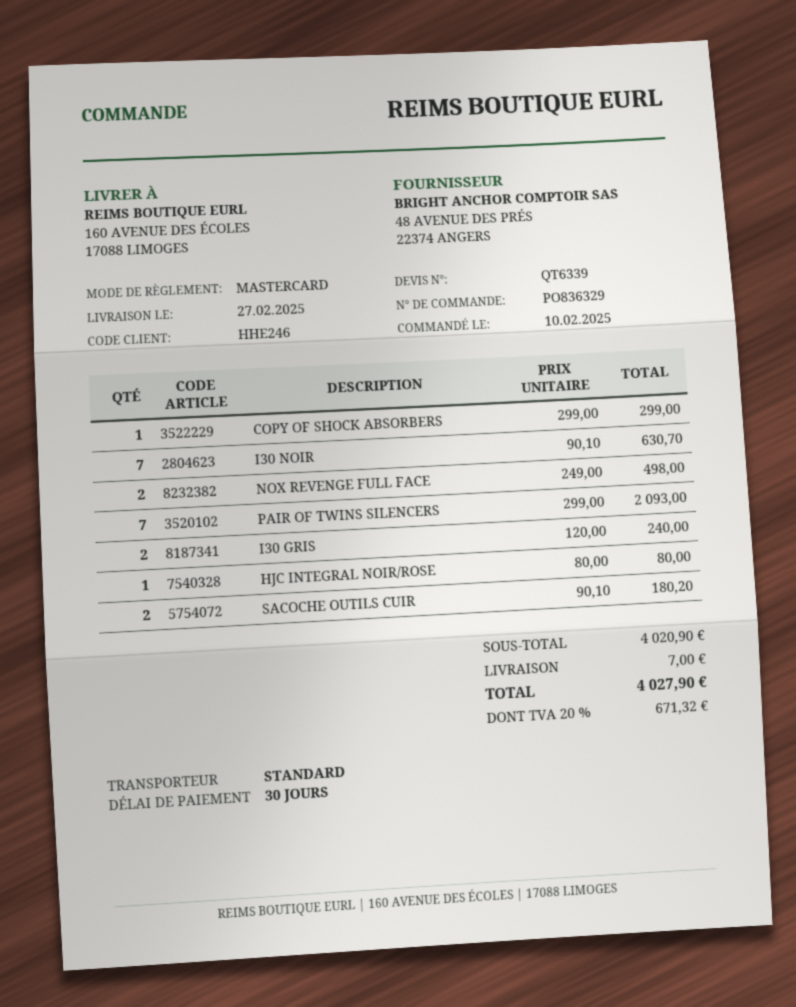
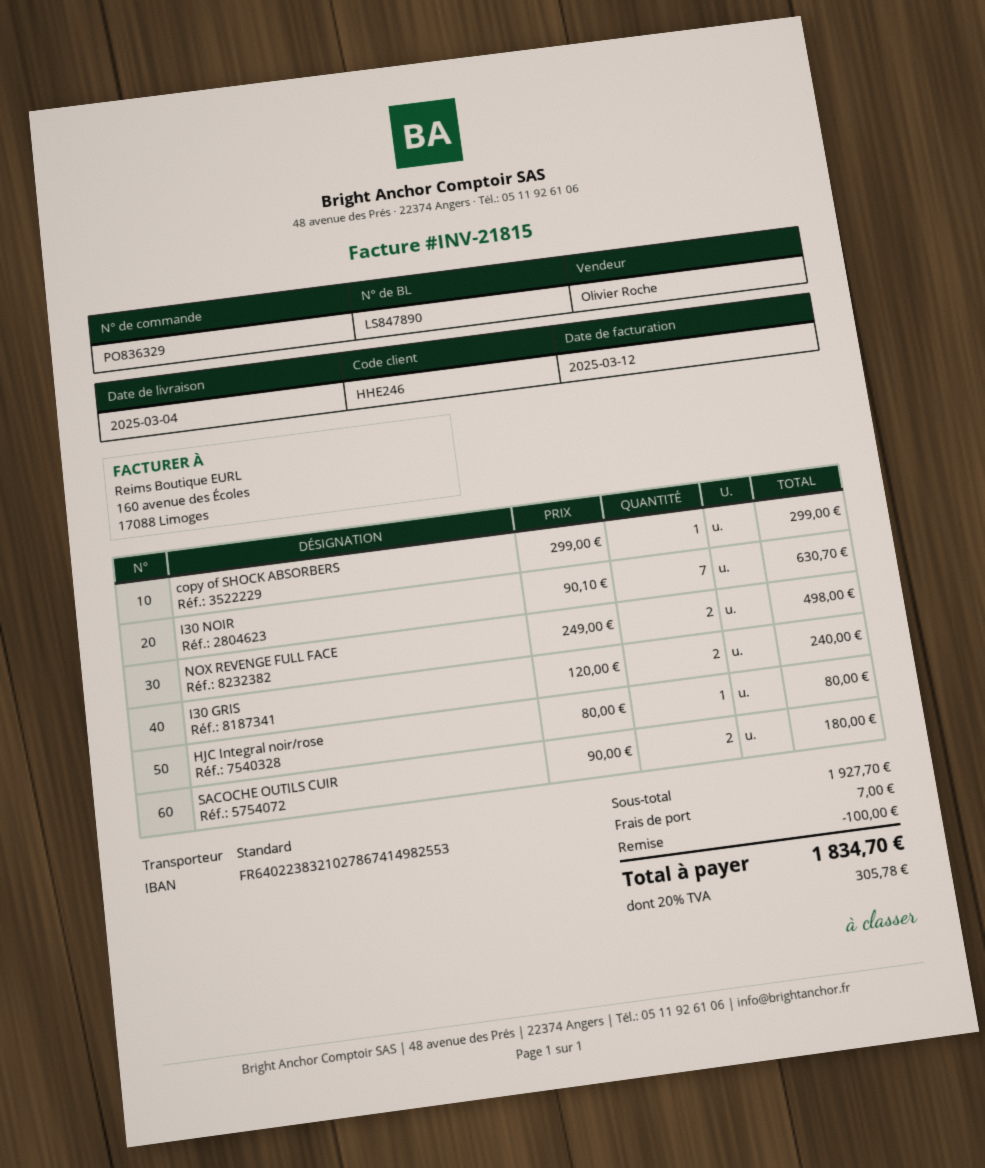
delivery date: 2025-02-27 -> 2025-03-04
PAIR OF TWINS SILENCERS: 7 x 299.00 = 2093.00 -> none
SACOCHE OUTILS CUIR: 2 x 90.10 = 180.20 -> 2 x 90.00 = 180.00
subtotal: 4020.90 -> 1927.70
discount: none -> 100.00
tax: 20% = 671.32 -> 20% = 305.78
total: 4027.90 -> 1834.70

